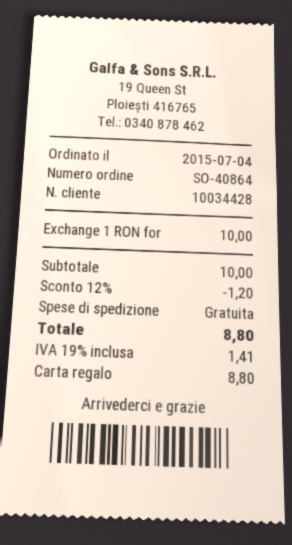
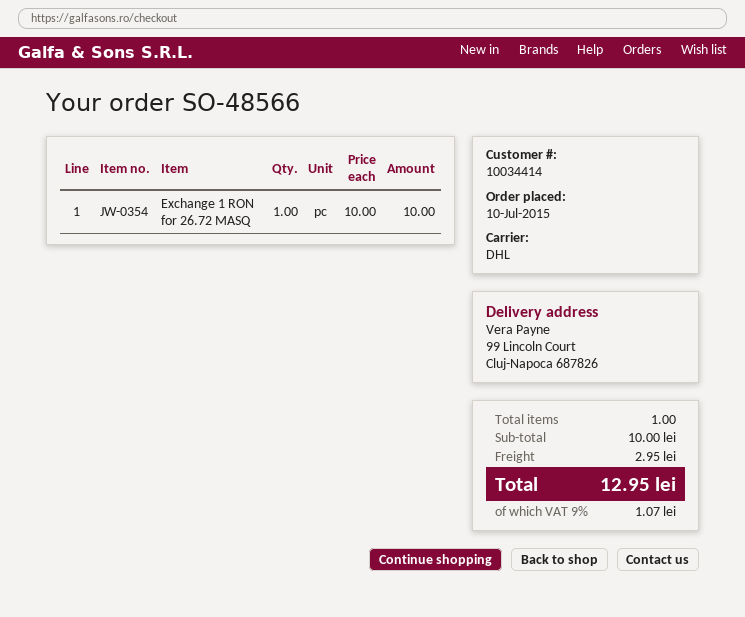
order number: SO-40864 -> SO-48566
order date: 2015-07-04 -> 2015-07-10
customer number: 10034428 -> 10034414
discount: 12% = 1.20 -> none
shipping: 0.00 -> 2.95
tax: 19% = 1.41 -> 9% = 1.07
total: 8.80 -> 12.95

